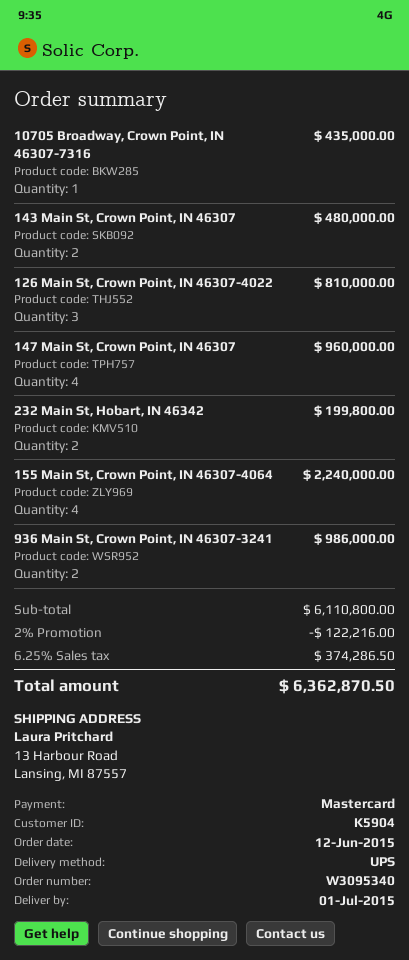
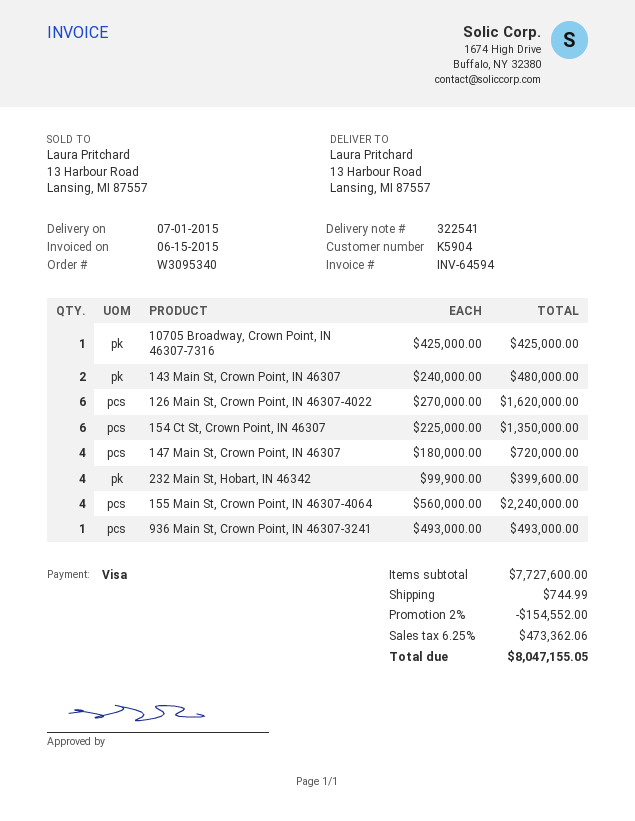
payment method: Mastercard -> Visa
10705 Broadway, Crown Point, IN 46307-7316: 1 for 435000.00 -> 1 for 425000.00
126 Main St, Crown Point, IN 46307-4022: 3 for 810000.00 -> 6 for 1620000.00
147 Main St, Crown Point, IN 46307: 4 for 960000.00 -> 4 for 720000.00
232 Main St, Hobart, IN 46342: 2 for 199800.00 -> 4 for 399600.00
936 Main St, Crown Point, IN 46307-3241: 2 for 986000.00 -> 1 for 493000.00
154 Ct St, Crown Point, IN 46307: none -> 6 for 1350000.00
subtotal: 6110800.00 -> 7727600.00
discount: 2% = 122216.00 -> 2% = 154552.00
shipping: none -> 744.99
tax: 6.25% = 374286.50 -> 6.25% = 473362.06
total: 6362870.50 -> 8047155.05

